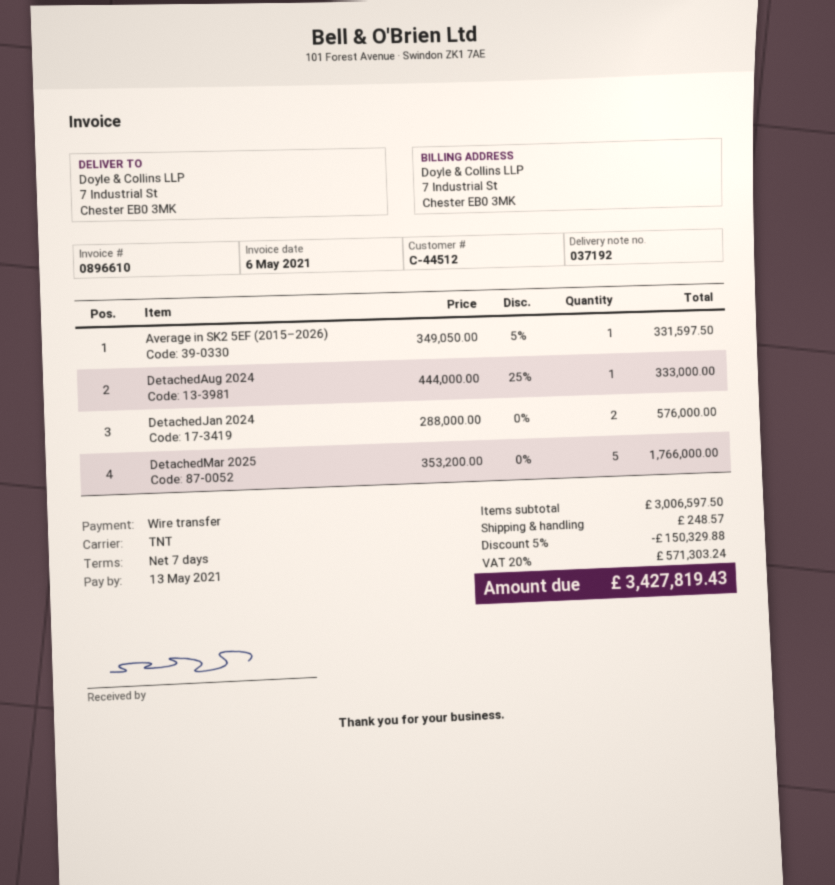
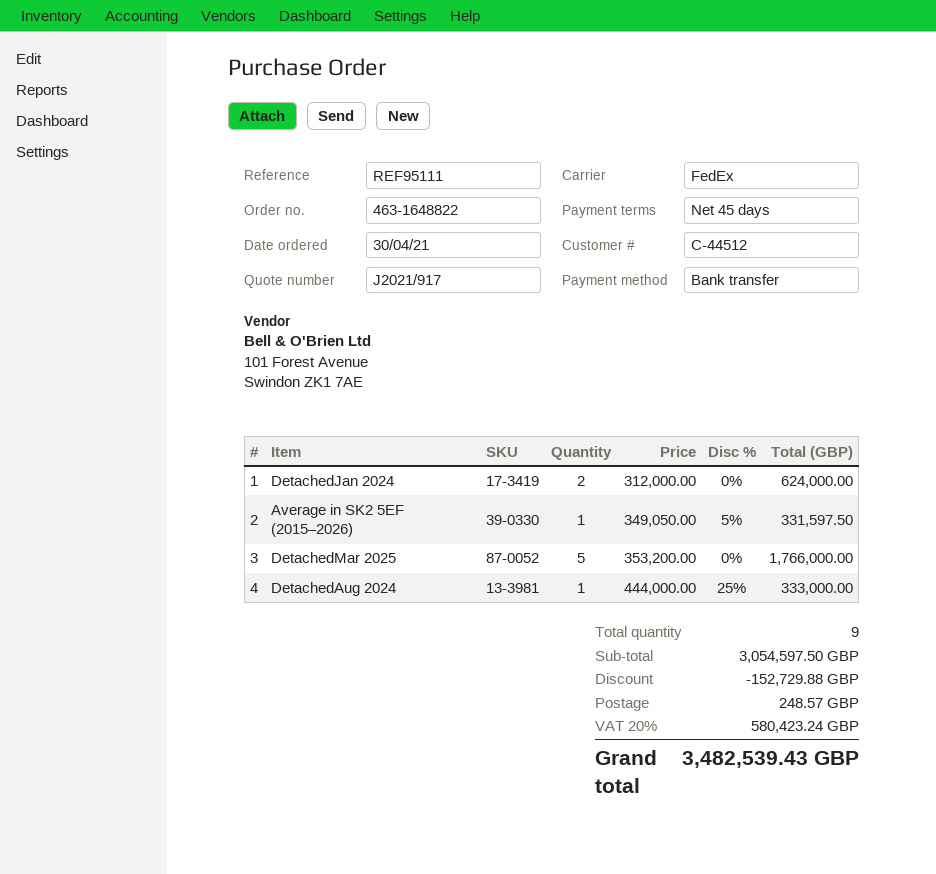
payment terms: 7 days -> 45 days
shipping method: TNT -> FedEx
DetachedJan 2024: 2 x 288000.00 = 576000.00 -> 2 x 312000.00 = 624000.00
subtotal: 3006597.50 -> 3054597.50
discount: 150329.88 -> 152729.88
tax: 20% = 571303.24 -> 20% = 580423.24
total: 3427819.43 -> 3482539.43

